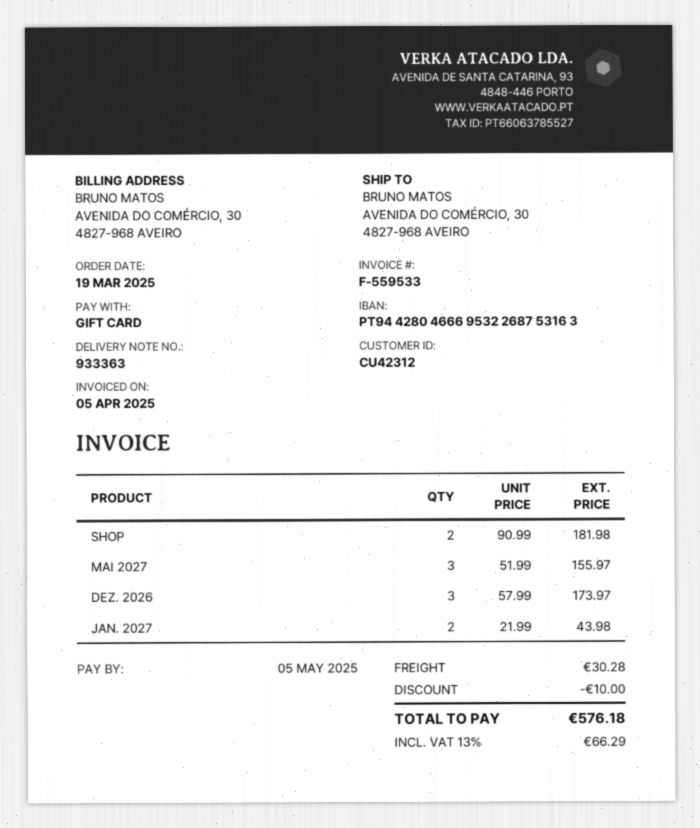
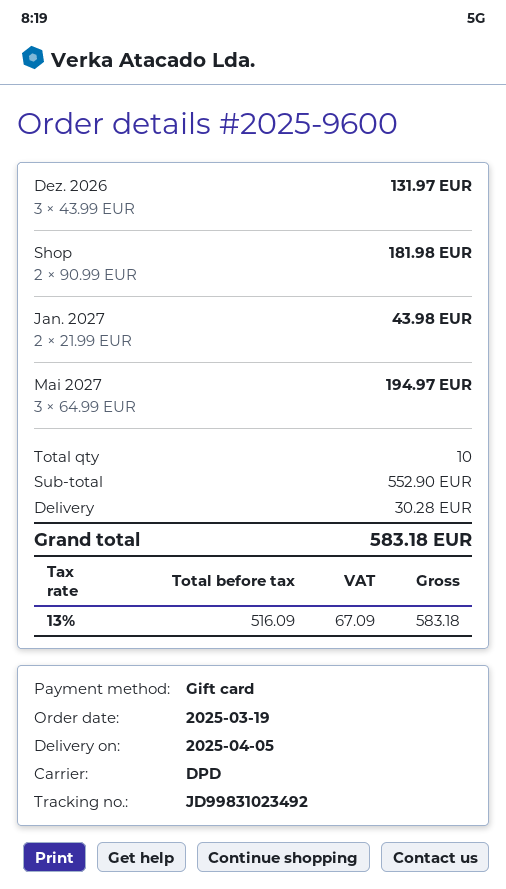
MAI 2027: 3 x 51.99 = 155.97 -> 3 x 64.99 = 194.97
DEZ. 2026: 3 x 57.99 = 173.97 -> 3 x 43.99 = 131.97
discount: 10.00 -> none
tax: 13% = 66.29 -> 13% = 67.09
total: 576.18 -> 583.18

